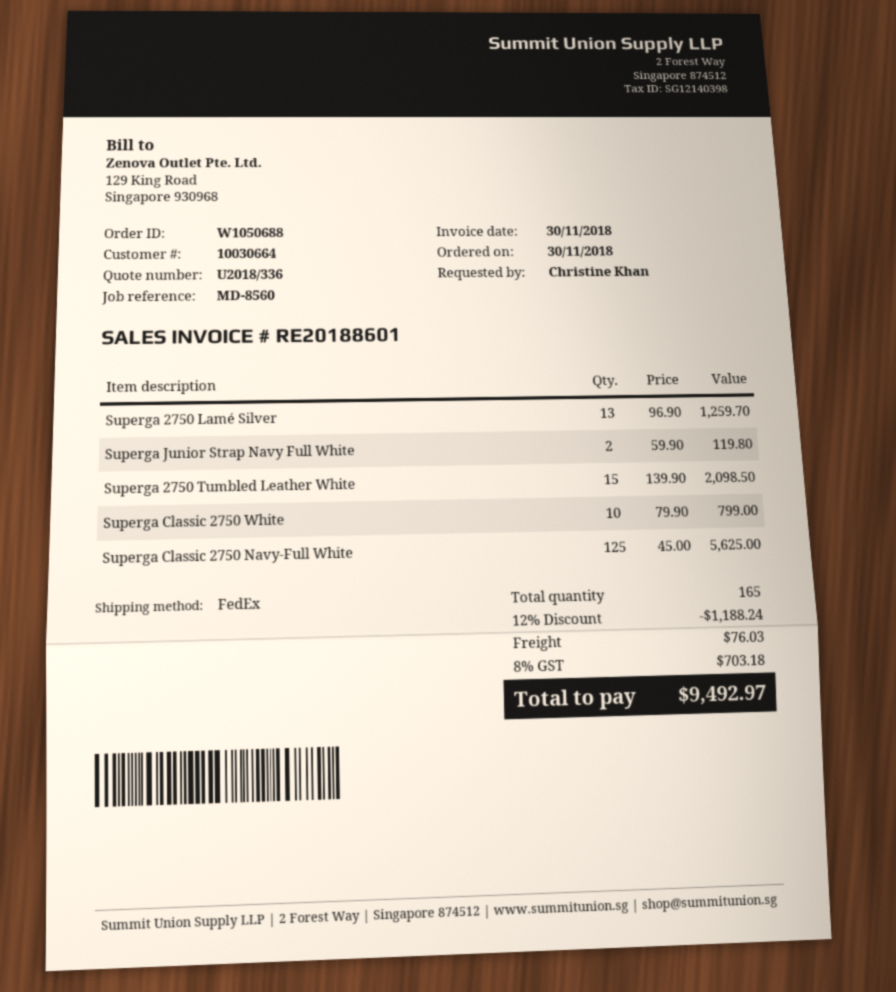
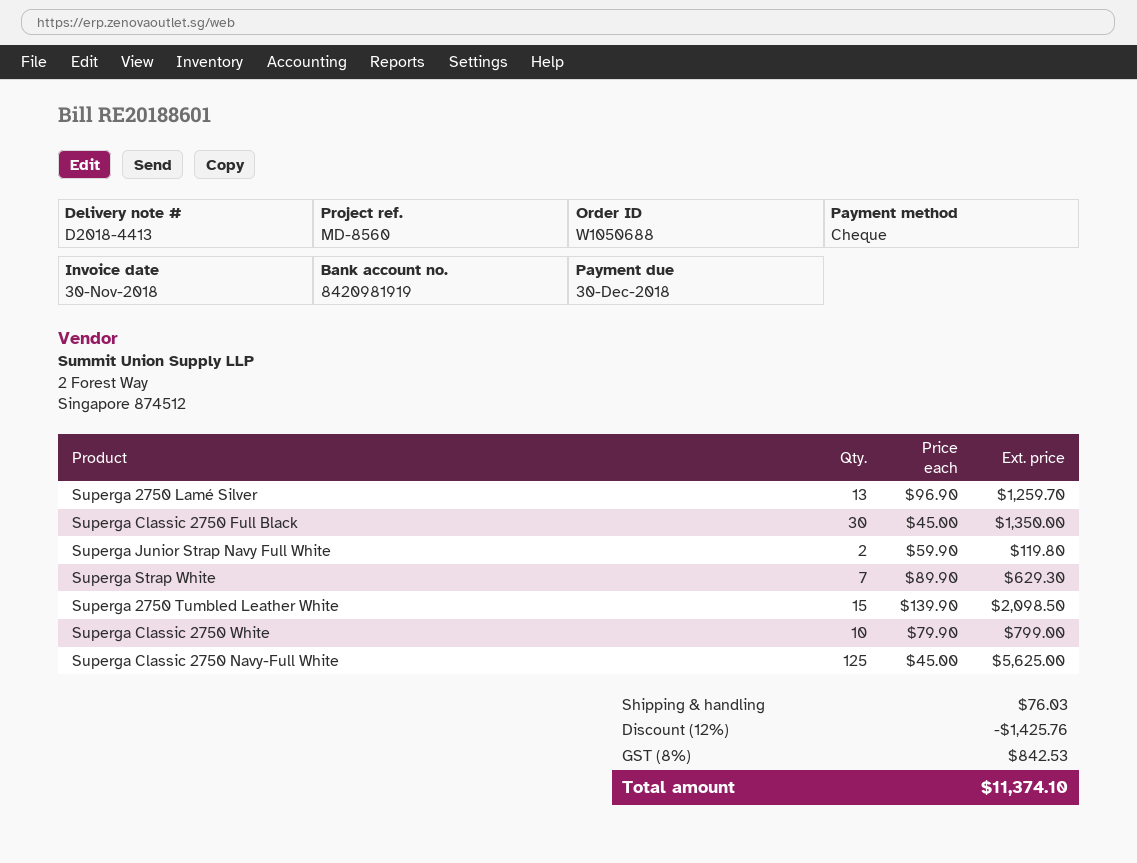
Superga Classic 2750 Full Black: none -> 30 x 45.00 = 1350.00
Superga Strap White: none -> 7 x 89.90 = 629.30
discount: 12% = 1188.24 -> 12% = 1425.76
tax: 8% = 703.18 -> 8% = 842.53
total: 9492.97 -> 11374.10

